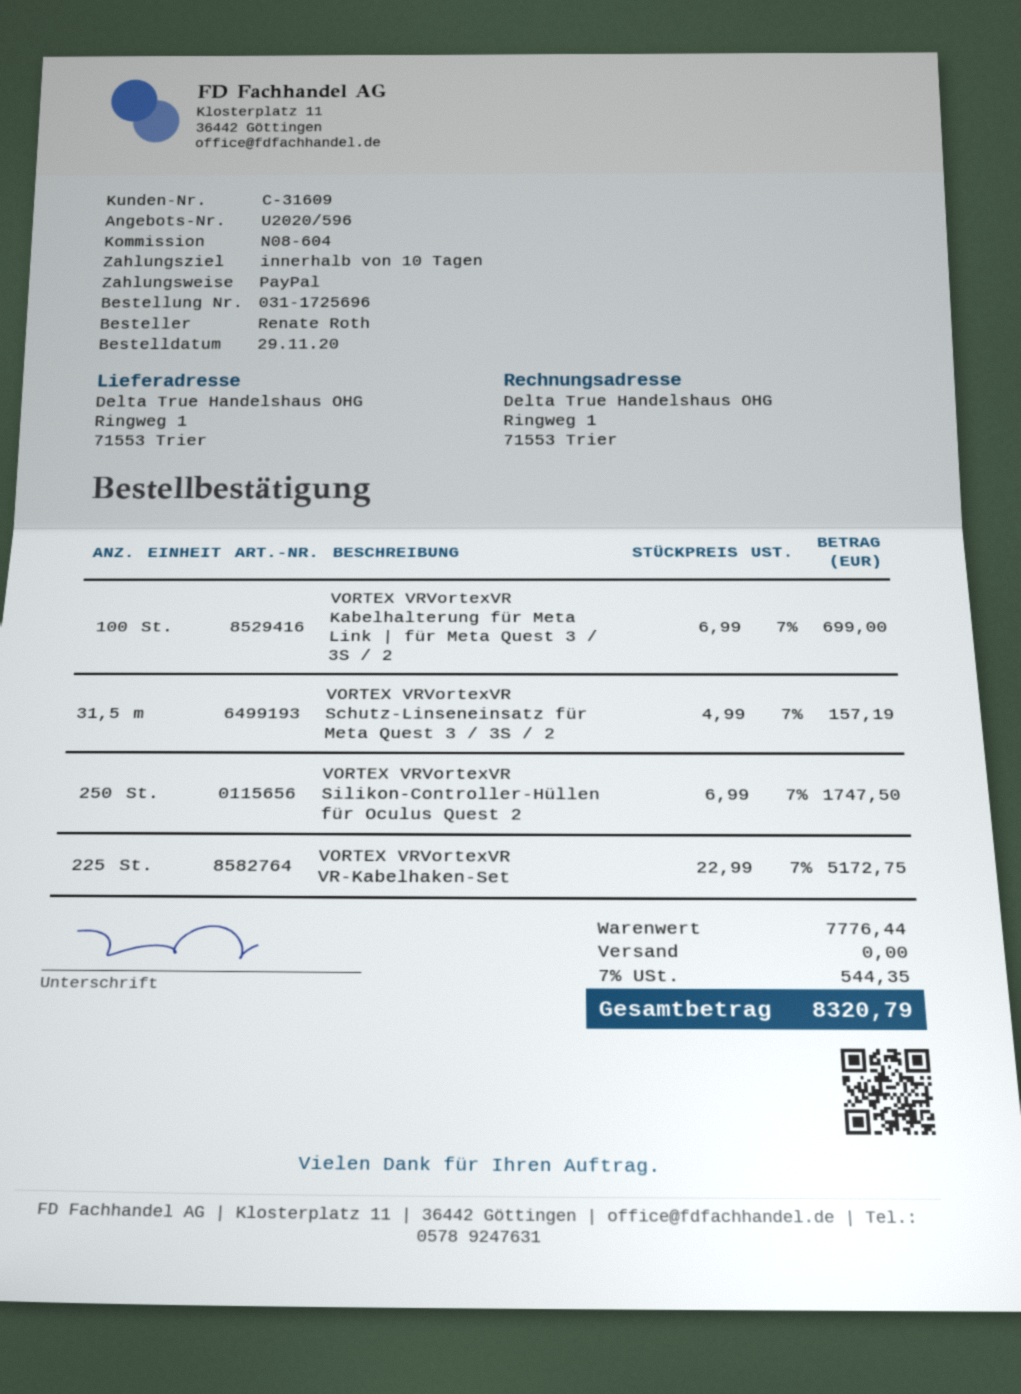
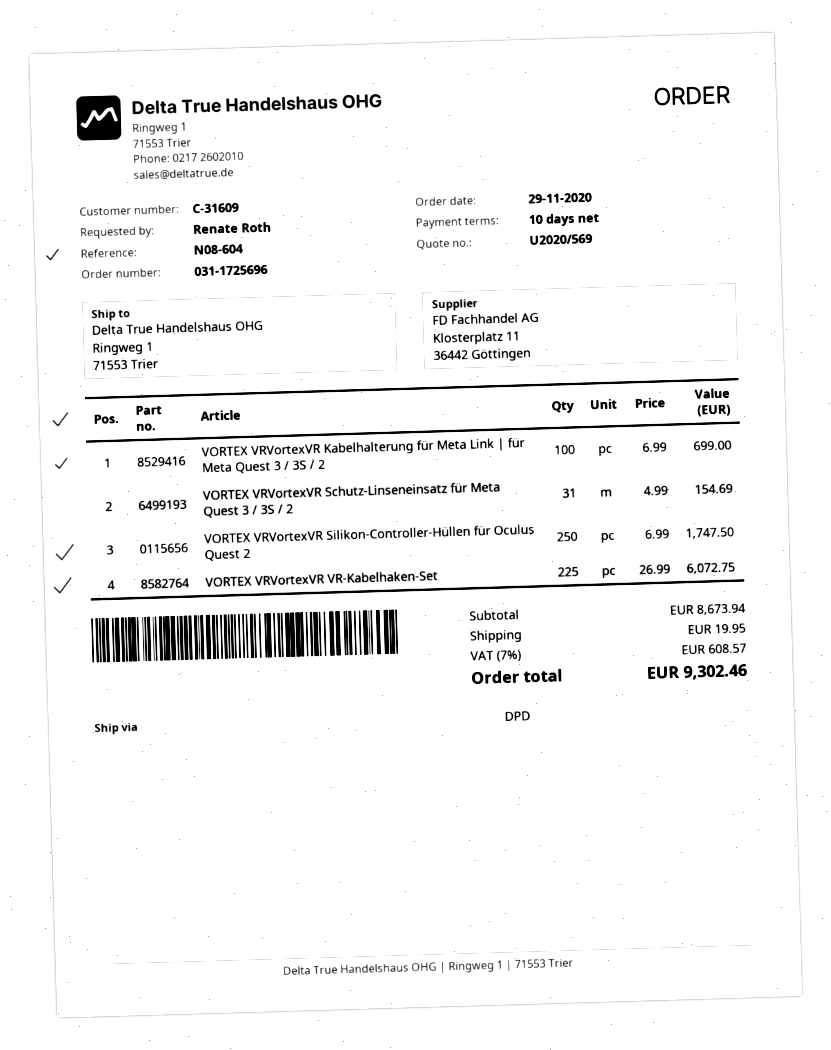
quote number: U2020/596 -> U2020/569
VORTEX VRVortexVR Schutz-Linseneinsatz für Meta Quest 3 / 3S / 2: 31.5 x 4.99 = 157.19 -> 31 x 4.99 = 154.69
VORTEX VRVortexVR VR-Kabelhaken-Set: 225 x 22.99 = 5172.75 -> 225 x 26.99 = 6072.75
subtotal: 7776.44 -> 8673.94
shipping: 0.00 -> 19.95
tax: 7% = 544.35 -> 7% = 608.57
total: 8320.79 -> 9302.46

